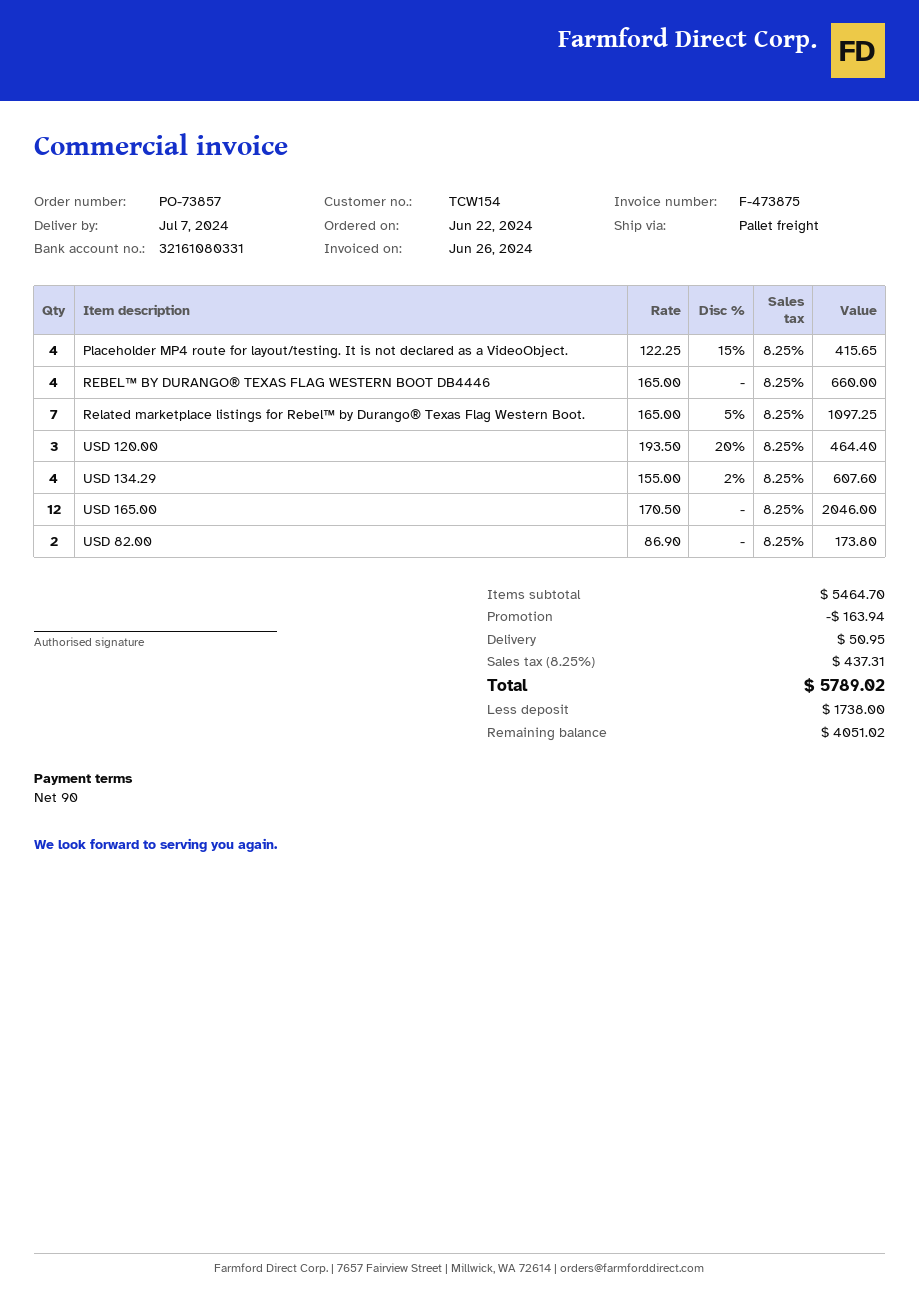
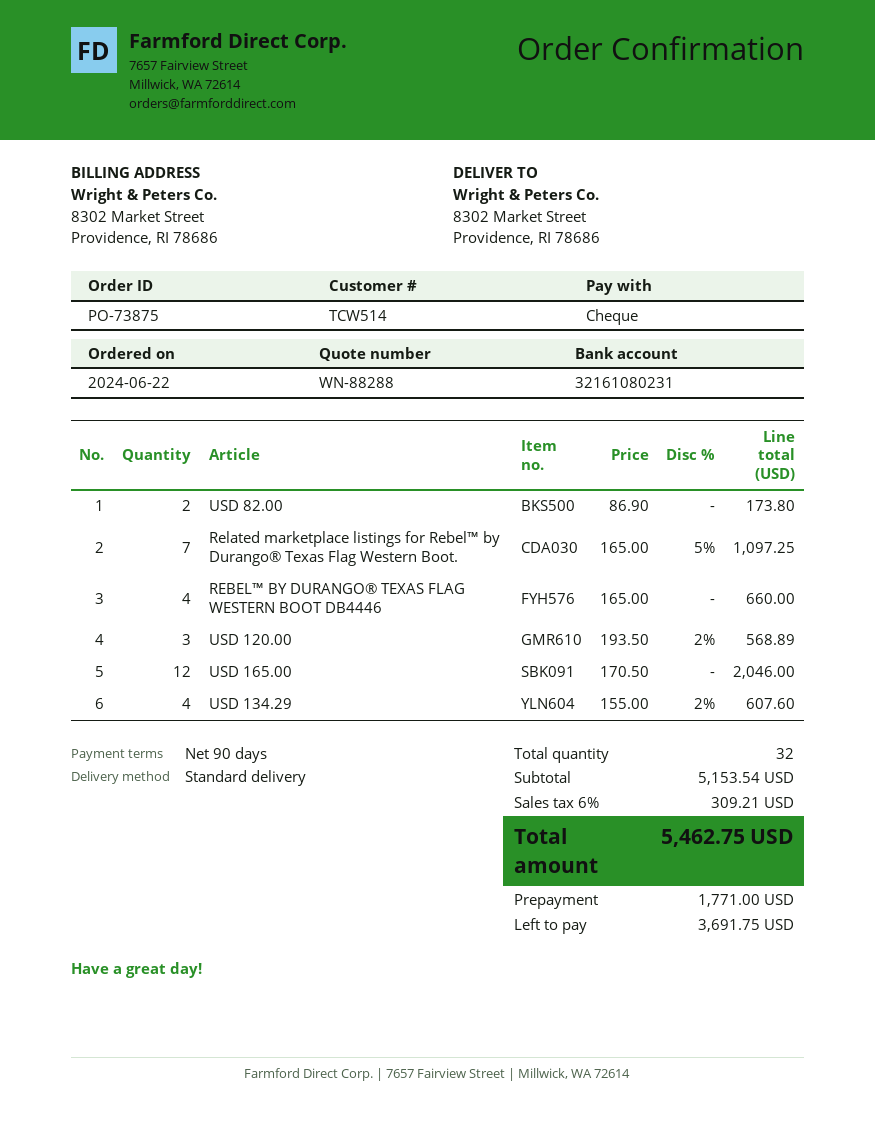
order number: PO-73857 -> PO-73875
customer number: TCW154 -> TCW514
bank account: 32161080331 -> 32161080231
shipping method: pallet freight -> standard
Placeholder MP4 route for layout/testing. It is not declared as a VideoObject.: 4 x 122.25 - 15% = 415.65 -> none
USD 120.00: 3 x 193.50 - 20% = 464.40 -> 3 x 193.50 - 2% = 568.89
subtotal: 5464.70 -> 5153.54
discount: 163.94 -> none
shipping: 50.95 -> none
tax: 8.25% = 437.31 -> 6% = 309.21
total: 5789.02 -> 5462.75
deposit: 1738.00 -> 1771.00
balance: 4051.02 -> 3691.75

